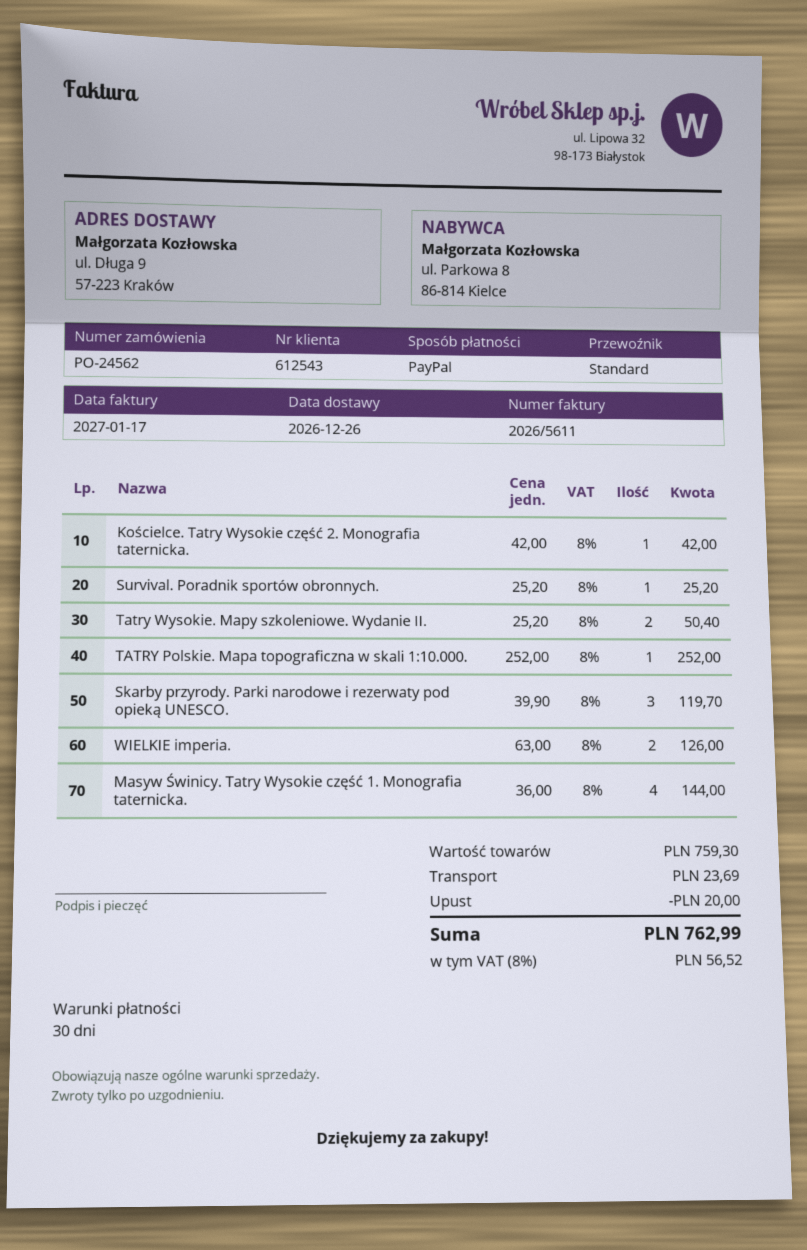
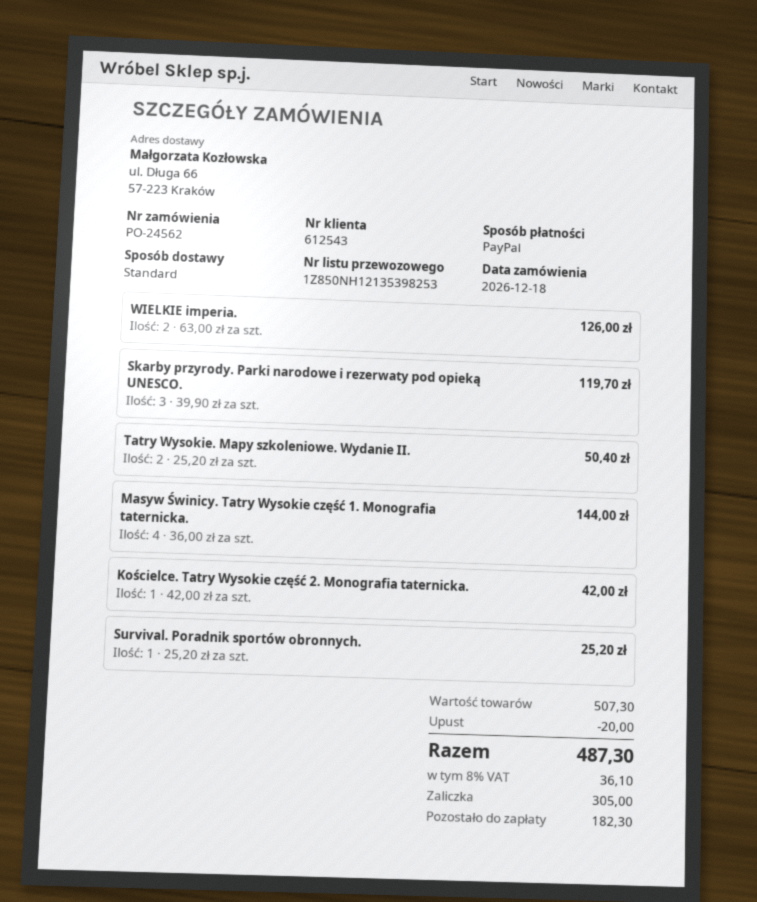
ship to: ul. Długa 9, 57-223 Kraków -> ul. Długa 66, 57-223 Kraków
TATRY Polskie. Mapa topograficzna w skali 1:10.000.: 1 x 252.00 = 252.00 -> none
subtotal: 759.30 -> 507.30
shipping: 23.69 -> none
tax: 8% = 56.52 -> 8% = 36.10
total: 762.99 -> 487.30

